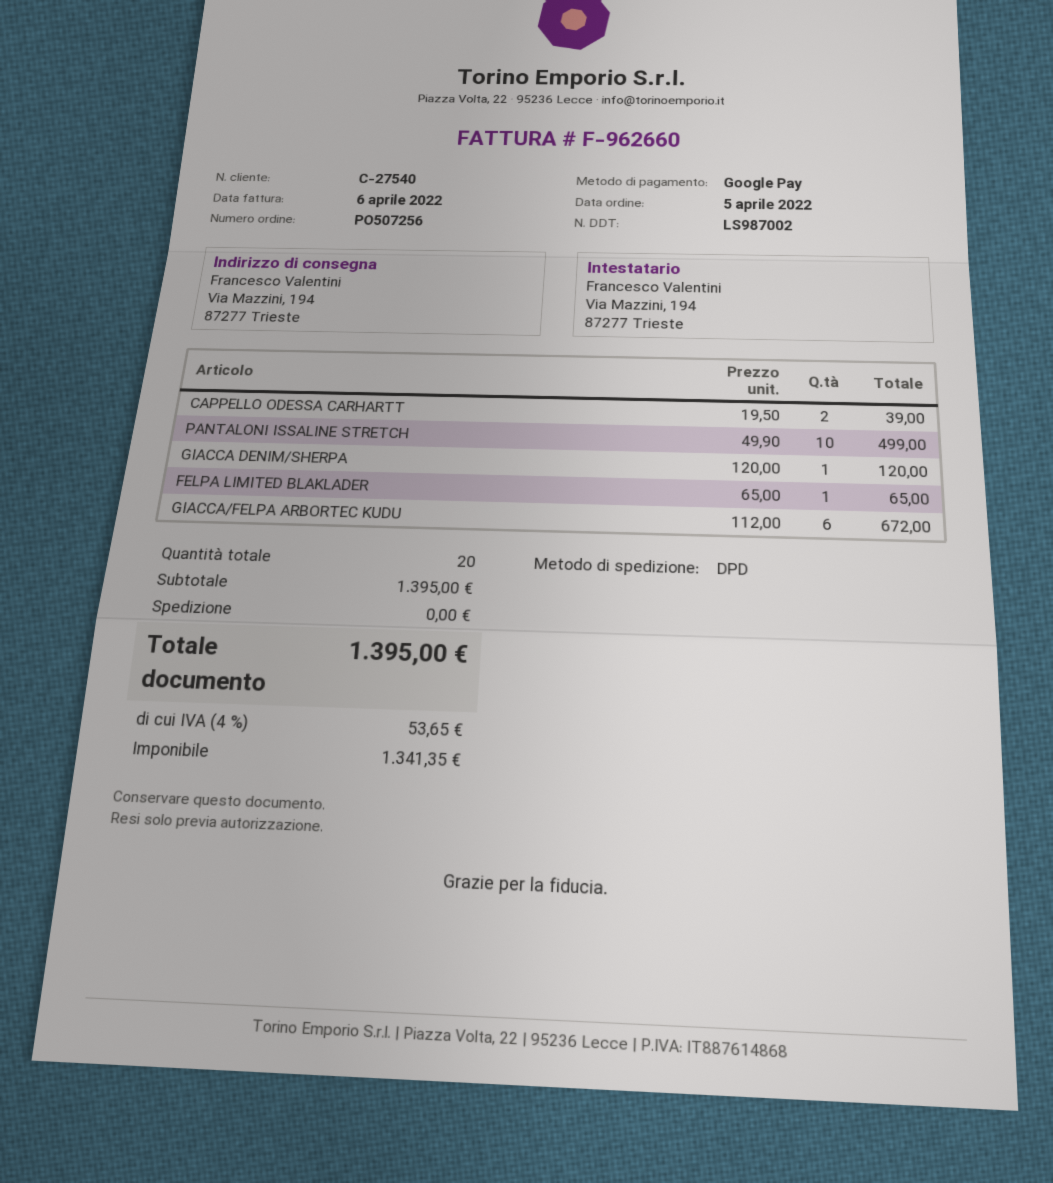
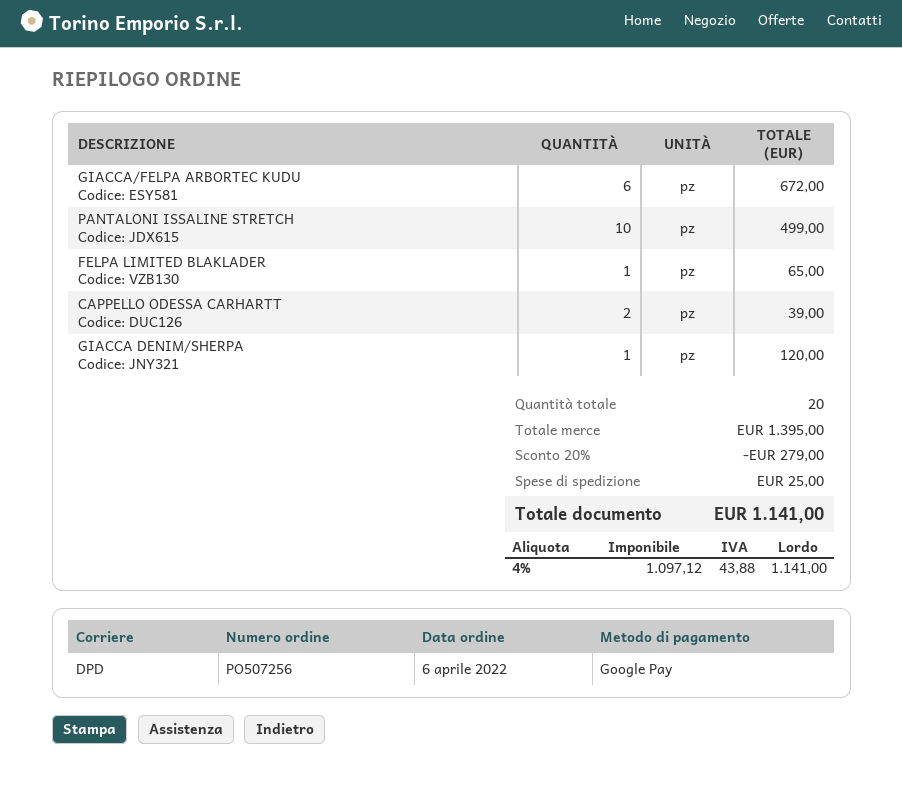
order date: 2022-04-05 -> 2022-04-06
discount: none -> 20% = 279.00
shipping: 0.00 -> 25.00
net: 1341.35 -> 1097.12
tax: 4% = 53.65 -> 4% = 43.88
total: 1395.00 -> 1141.00

